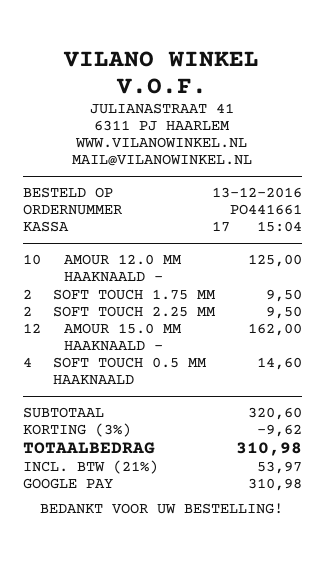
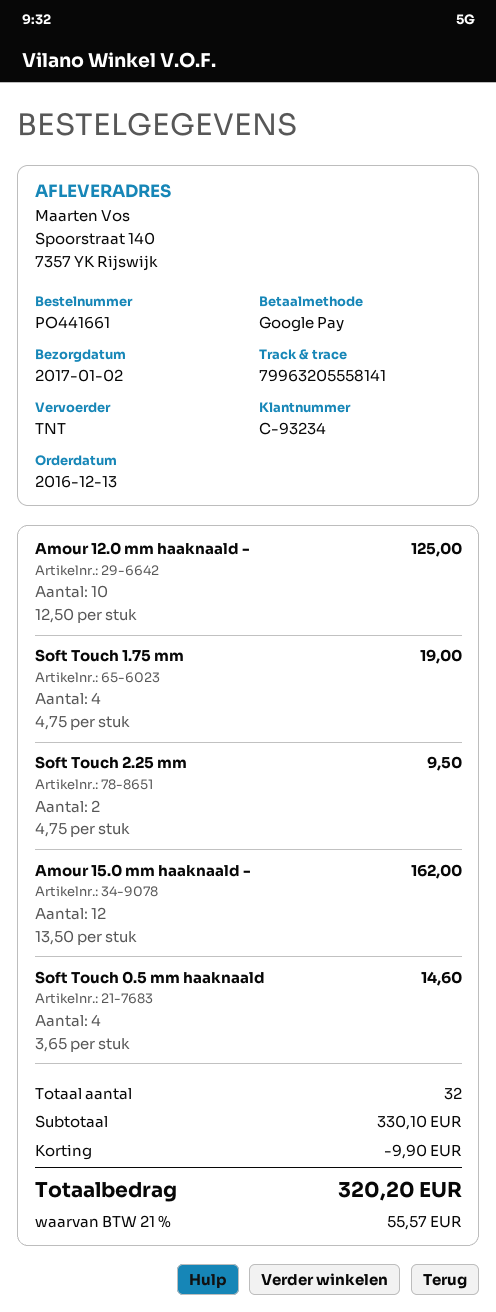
SOFT TOUCH 1.75 MM: 2 for 9.50 -> 4 for 19.00
subtotal: 320.60 -> 330.10
discount: 9.62 -> 9.90
tax: 21% = 53.97 -> 21% = 55.57
total: 310.98 -> 320.20

